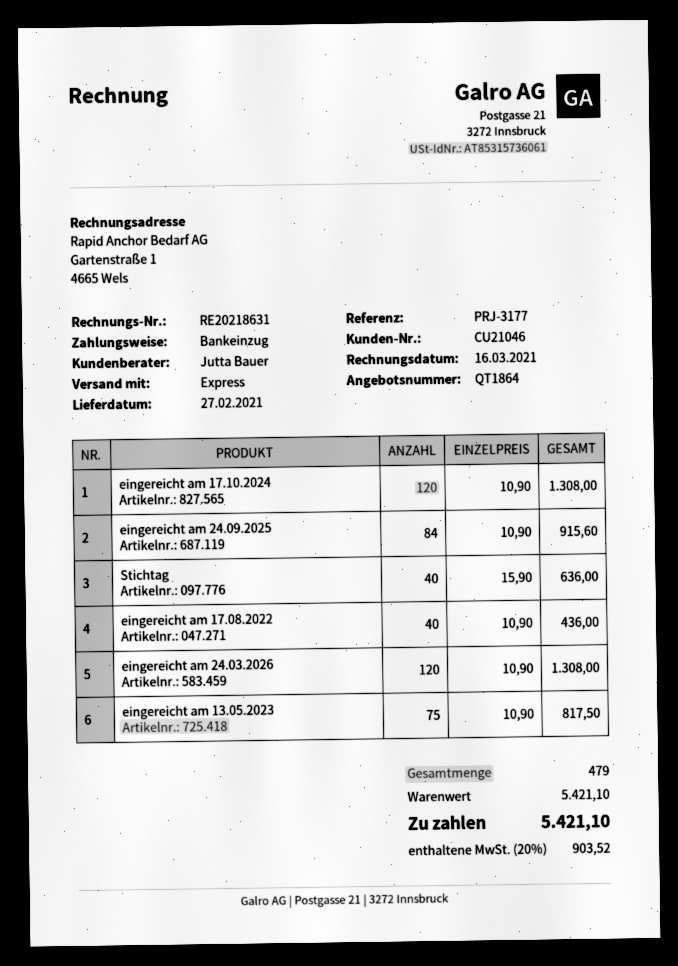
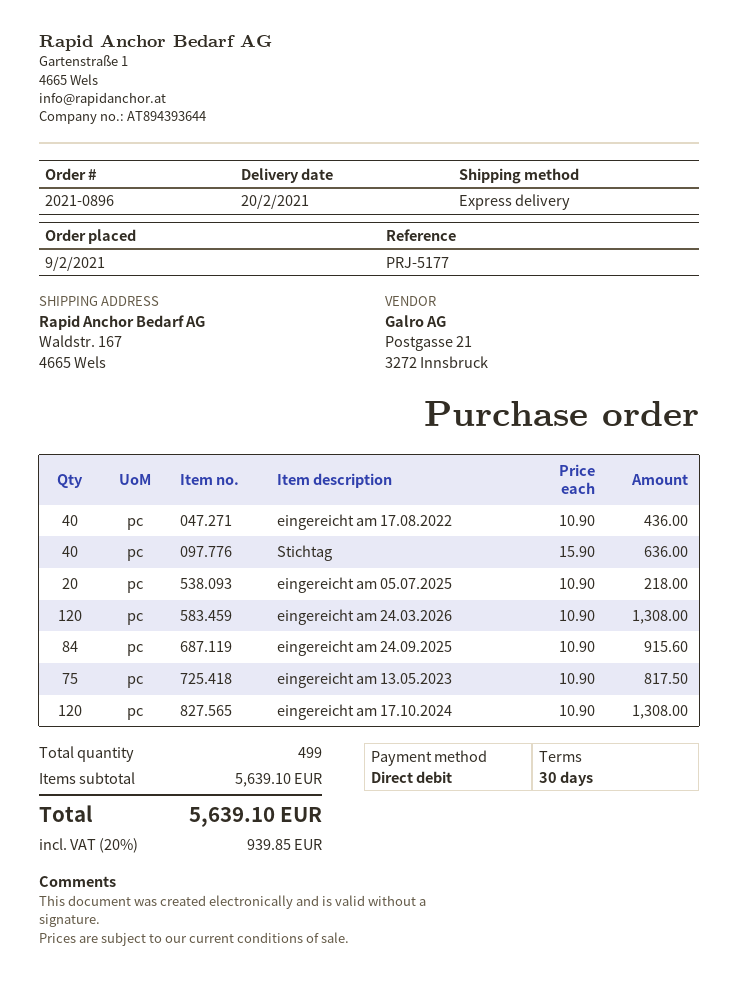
delivery date: 2021-02-27 -> 2021-02-20
reference: PRJ-3177 -> PRJ-5177
eingereicht am 05.07.2025: none -> 20 x 10.90 = 218.00
total quantity: 479 -> 499
subtotal: 5421.10 -> 5639.10
tax: 20% = 903.52 -> 20% = 939.85
total: 5421.10 -> 5639.10

